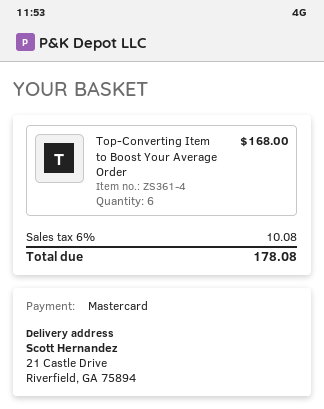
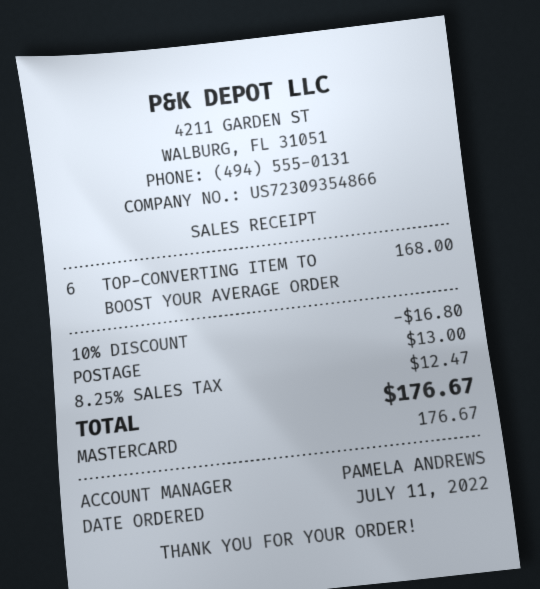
discount: none -> 10% = 16.80
shipping: none -> 13.00
tax: 6% = 10.08 -> 8.25% = 12.47
total: 178.08 -> 176.67

